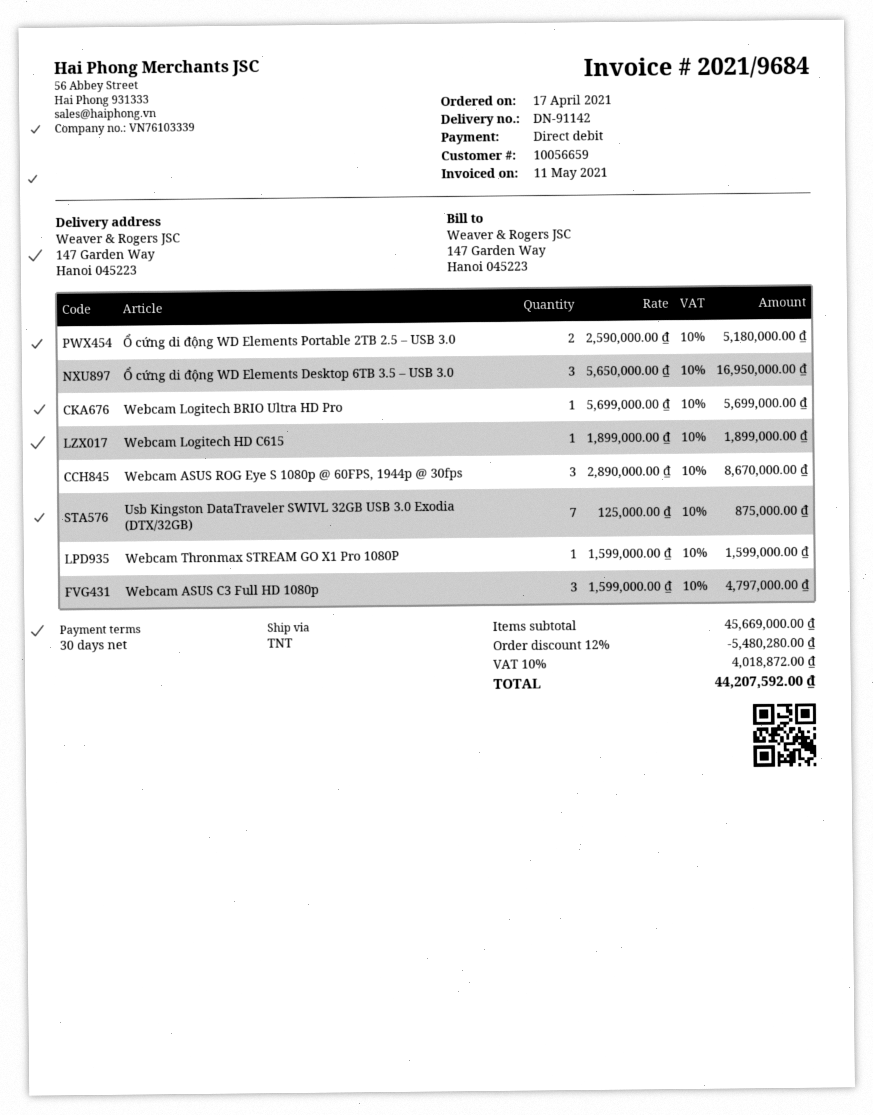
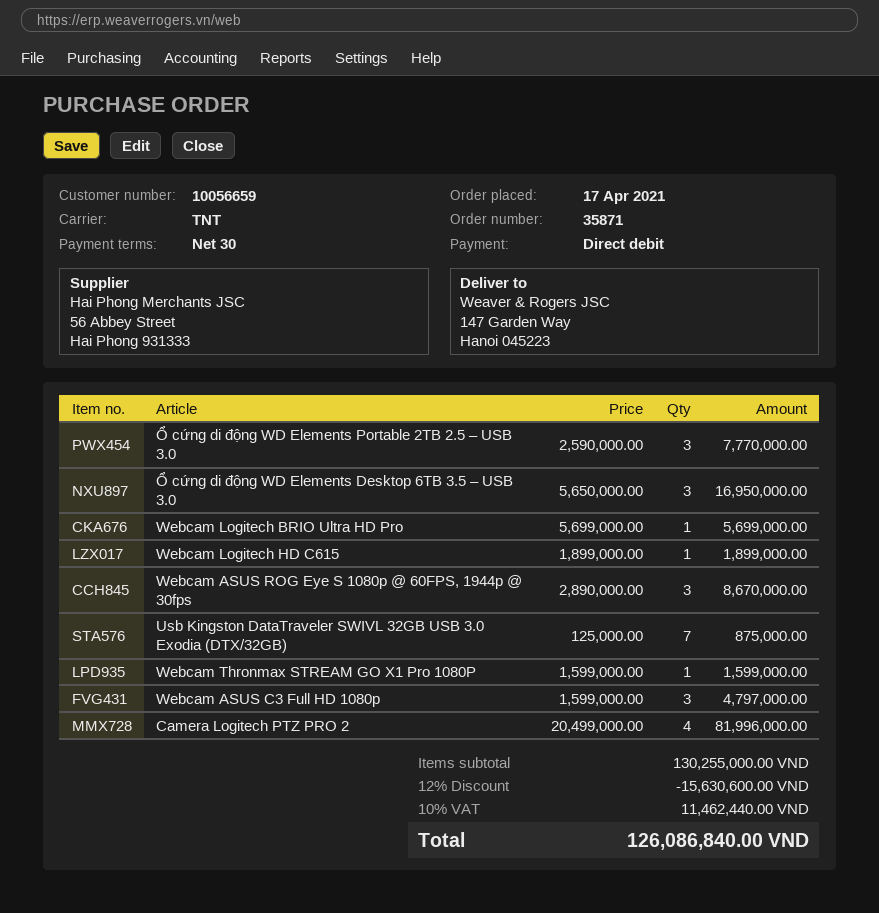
Ổ cứng di động WD Elements Portable 2TB 2.5 – USB 3.0: 2 x 2590000.00 = 5180000.00 -> 3 x 2590000.00 = 7770000.00
Camera Logitech PTZ PRO 2: none -> 4 x 20499000.00 = 81996000.00
subtotal: 45669000.00 -> 130255000.00
discount: 12% = 5480280.00 -> 12% = 15630600.00
tax: 10% = 4018872.00 -> 10% = 11462440.00
total: 44207592.00 -> 126086840.00

